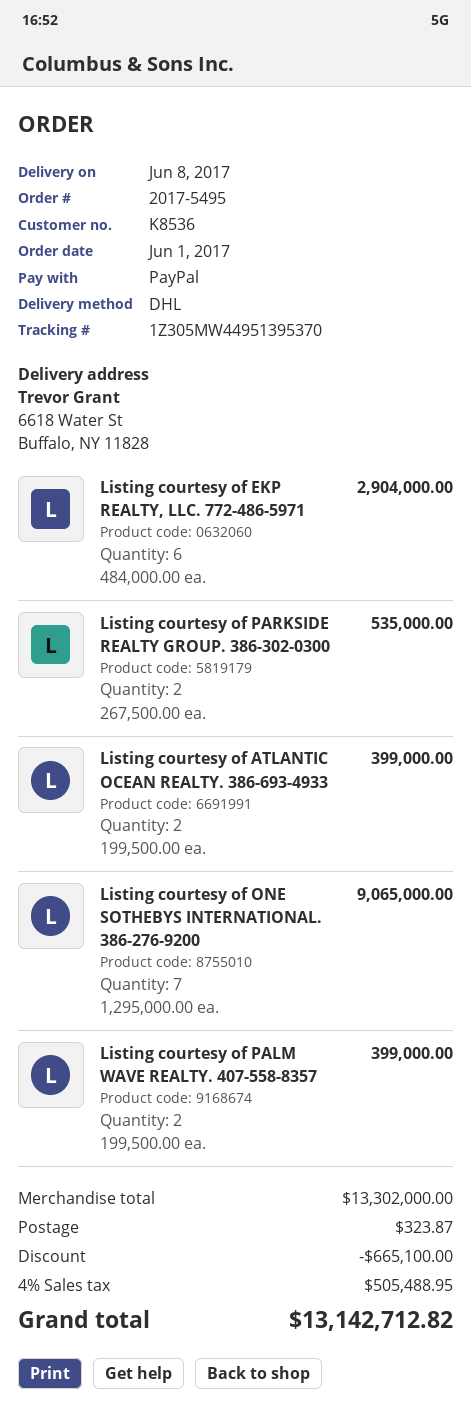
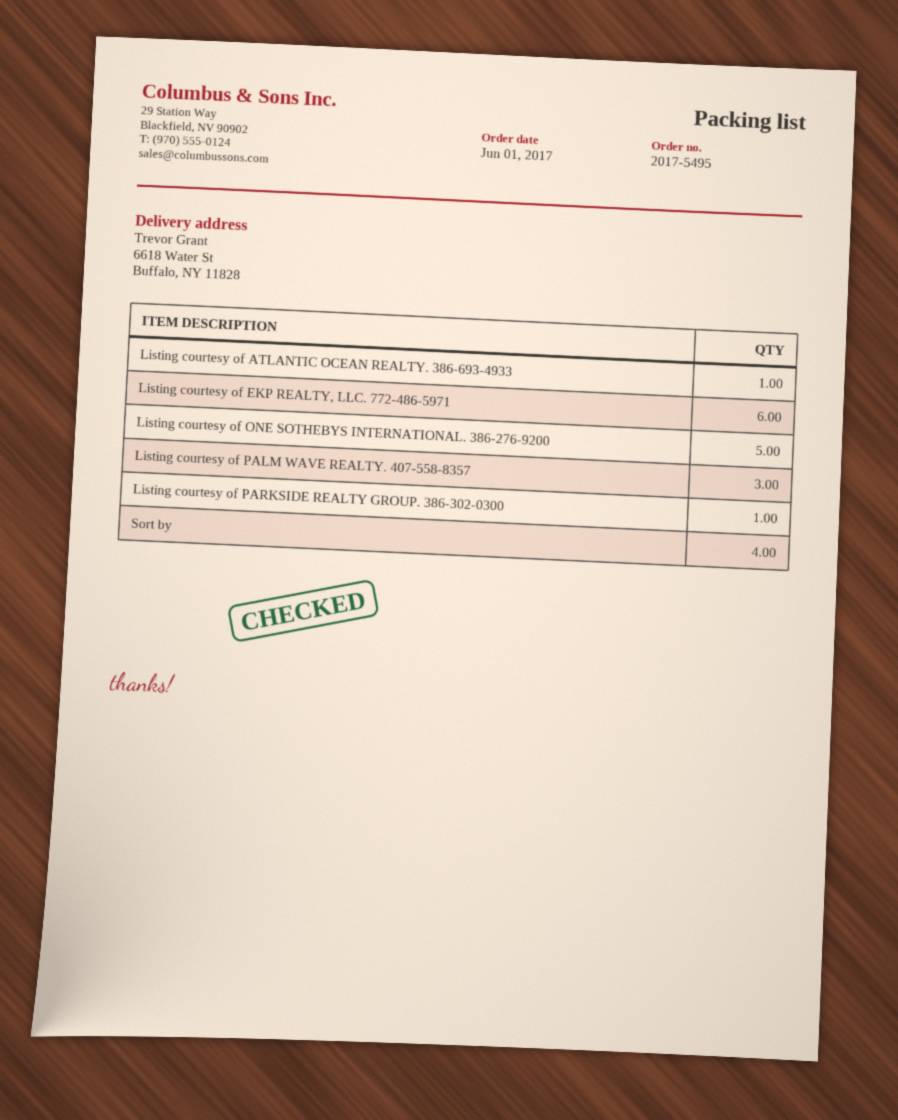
Listing courtesy of PARKSIDE REALTY GROUP. 386-302-0300: 2 -> 1
Listing courtesy of ATLANTIC OCEAN REALTY. 386-693-4933: 2 -> 1
Listing courtesy of ONE SOTHEBYS INTERNATIONAL. 386-276-9200: 7 -> 5
Listing courtesy of PALM WAVE REALTY. 407-558-8357: 2 -> 3
Sort by: none -> 4

